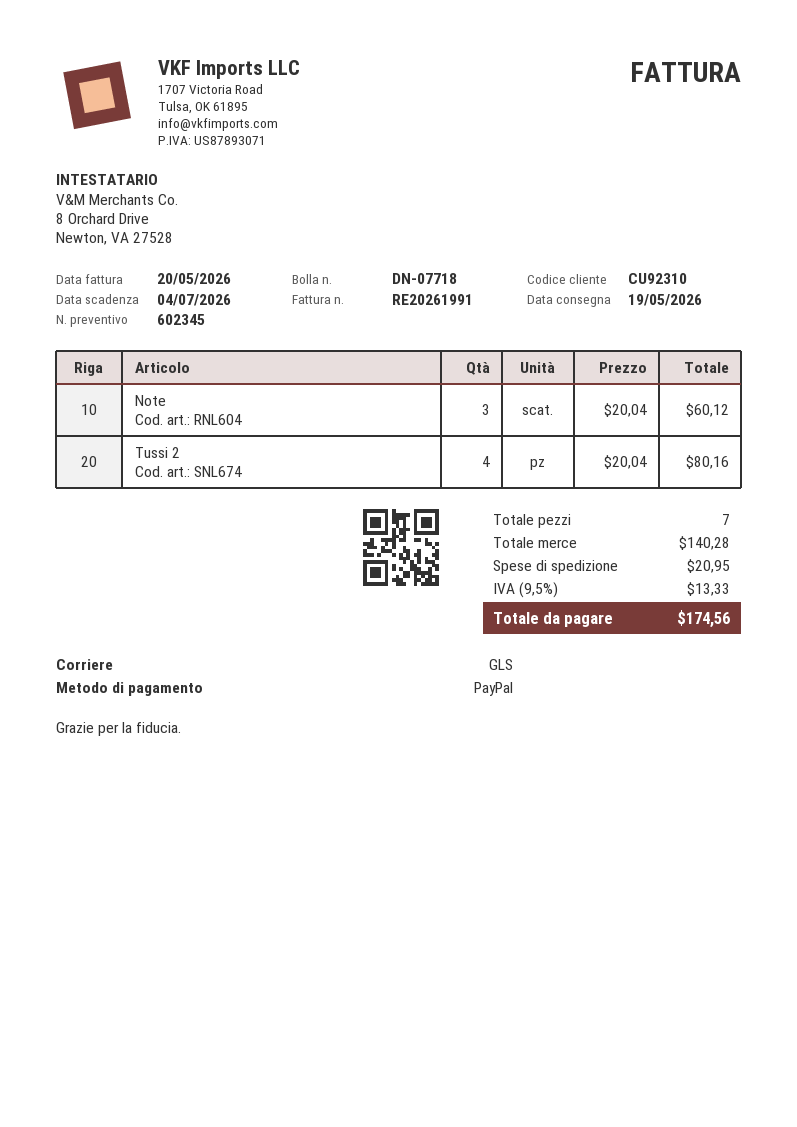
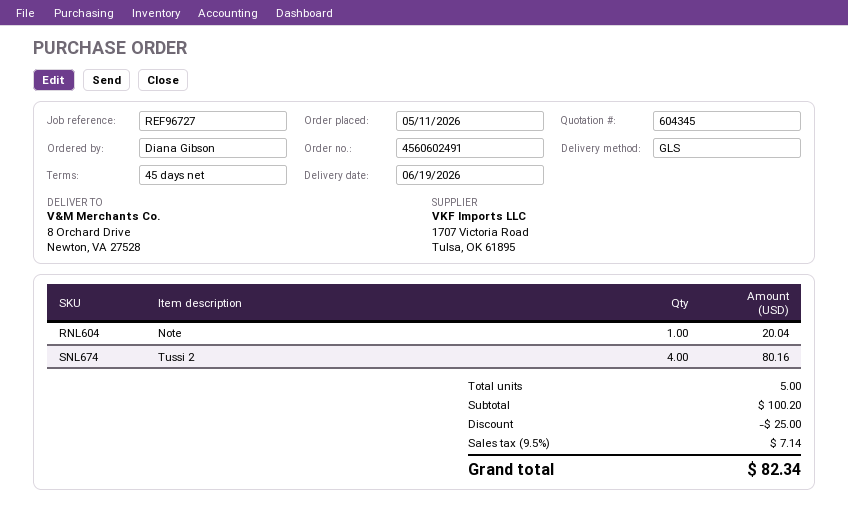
quote number: 602345 -> 604345
delivery date: 2026-05-19 -> 2026-06-19
Note: 3 for 60.12 -> 1 for 20.04
total quantity: 7 -> 5
subtotal: 140.28 -> 100.20
discount: none -> 25.00
shipping: 20.95 -> none
tax: 9.5% = 13.33 -> 9.5% = 7.14
total: 174.56 -> 82.34

